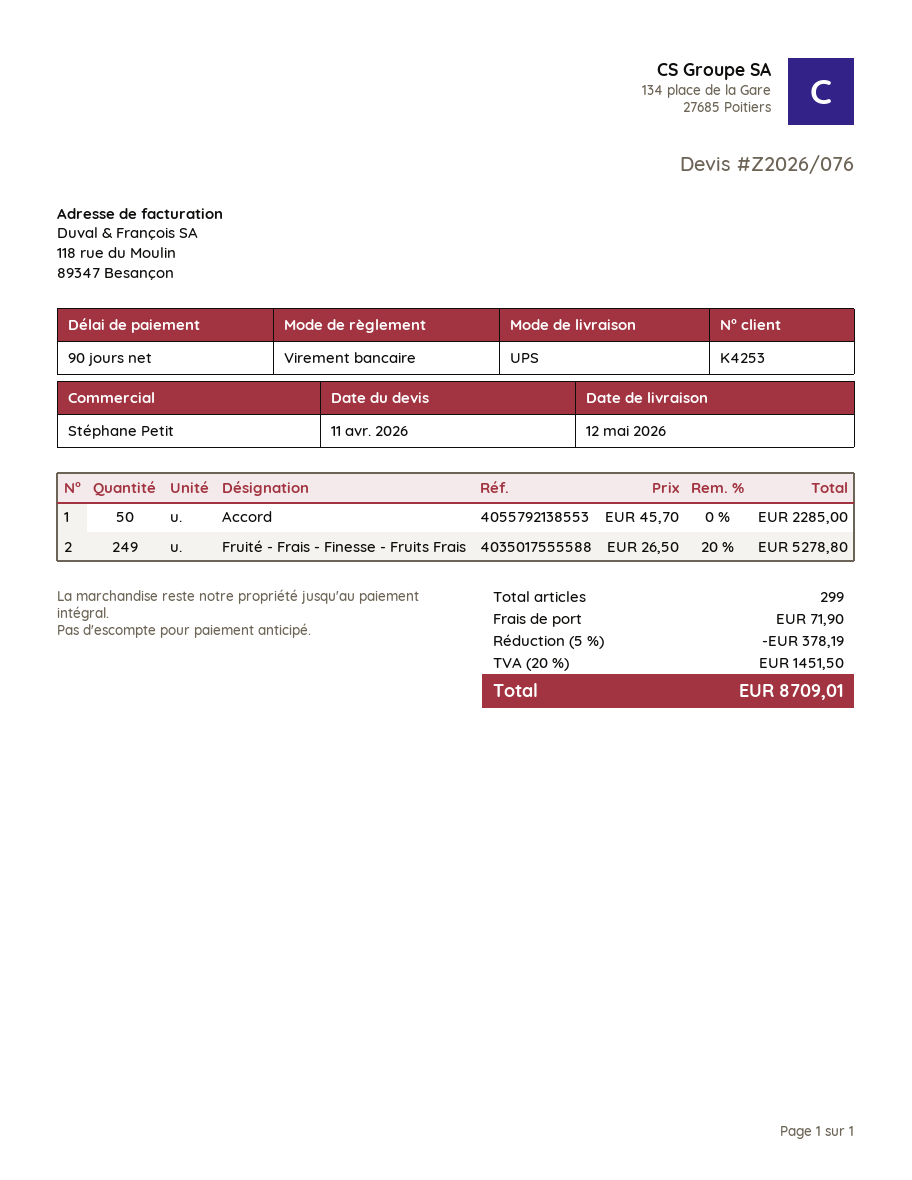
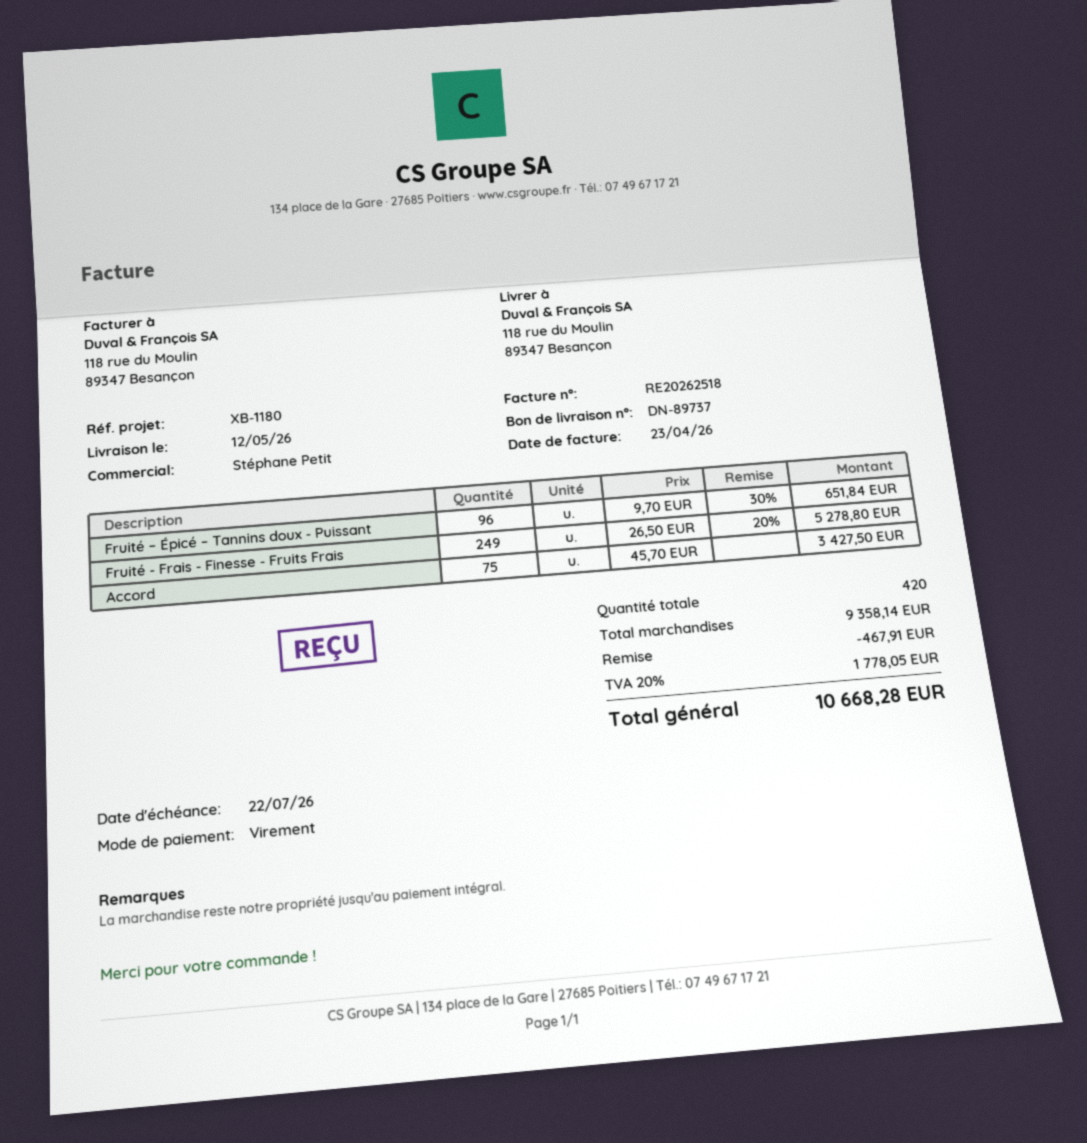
Accord: 50 x 45.70 = 2285.00 -> 75 x 45.70 = 3427.50
Fruité – Épicé – Tannins doux - Puissant: none -> 96 x 9.70 - 30% = 651.84
total quantity: 299 -> 420
discount: 378.19 -> 467.91
shipping: 71.90 -> none
tax: 20% = 1451.50 -> 20% = 1778.05
total: 8709.01 -> 10668.28

